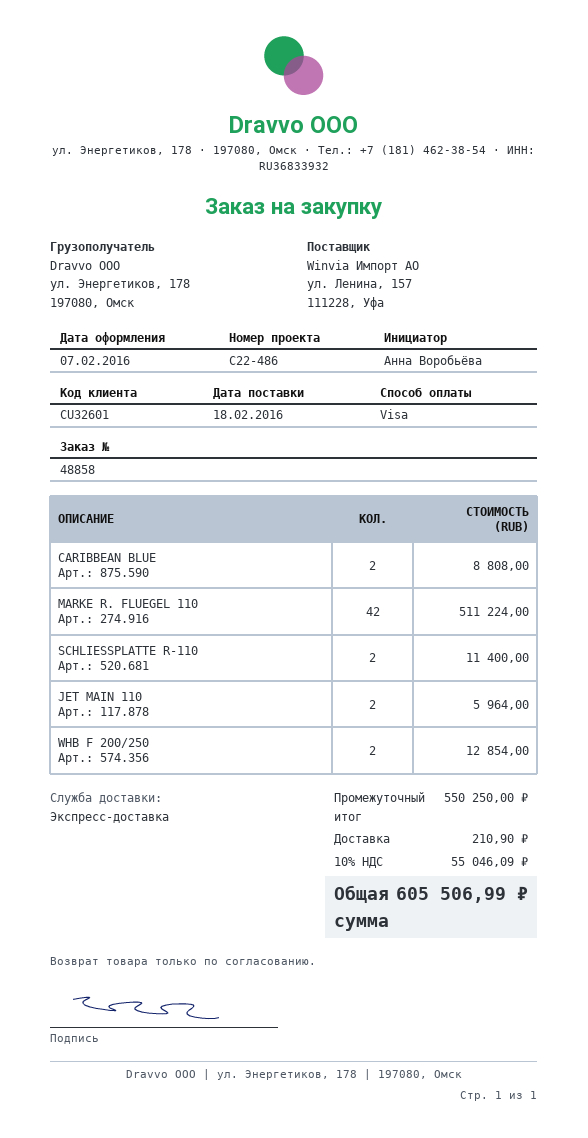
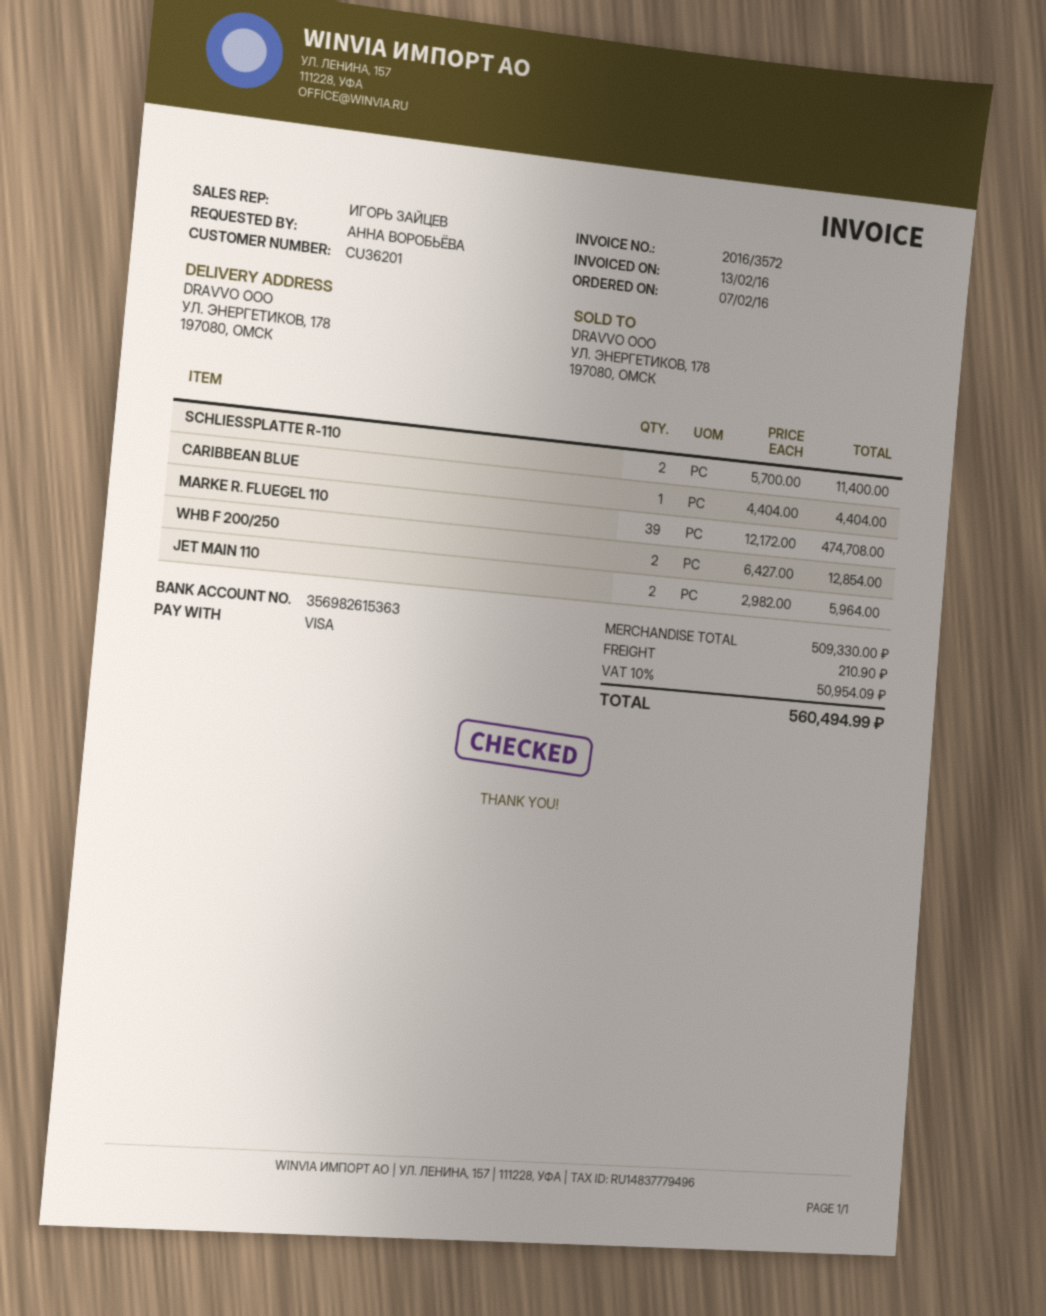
customer number: CU32601 -> CU36201
CARIBBEAN BLUE: 2 for 8808.00 -> 1 for 4404.00
MARKE R. FLUEGEL 110: 42 for 511224.00 -> 39 for 474708.00
subtotal: 550250.00 -> 509330.00
tax: 10% = 55046.09 -> 10% = 50954.09
total: 605506.99 -> 560494.99

